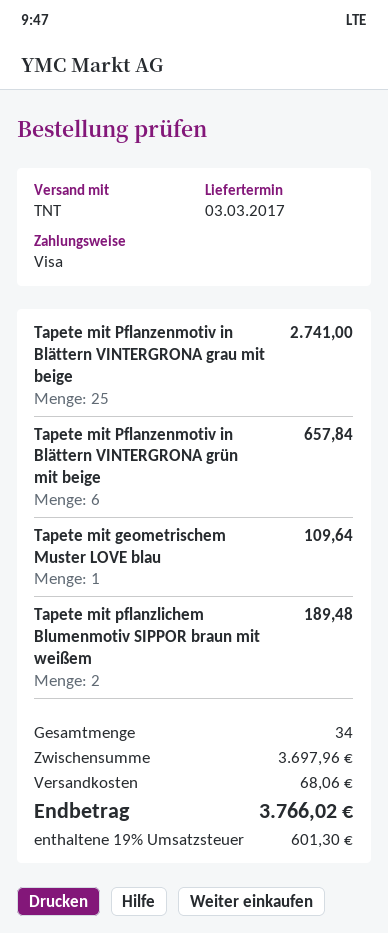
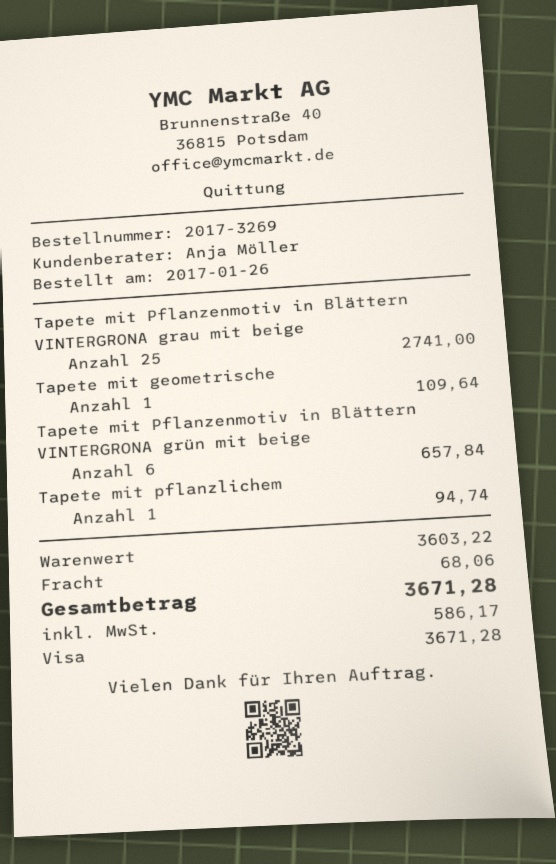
Tapete mit pflanzlichem Blumenmotiv SIPPOR braun mit weißem: 2 for 189.48 -> 1 for 94.74
subtotal: 3697.96 -> 3603.22
tax: 601.30 -> 586.17
total: 3766.02 -> 3671.28

